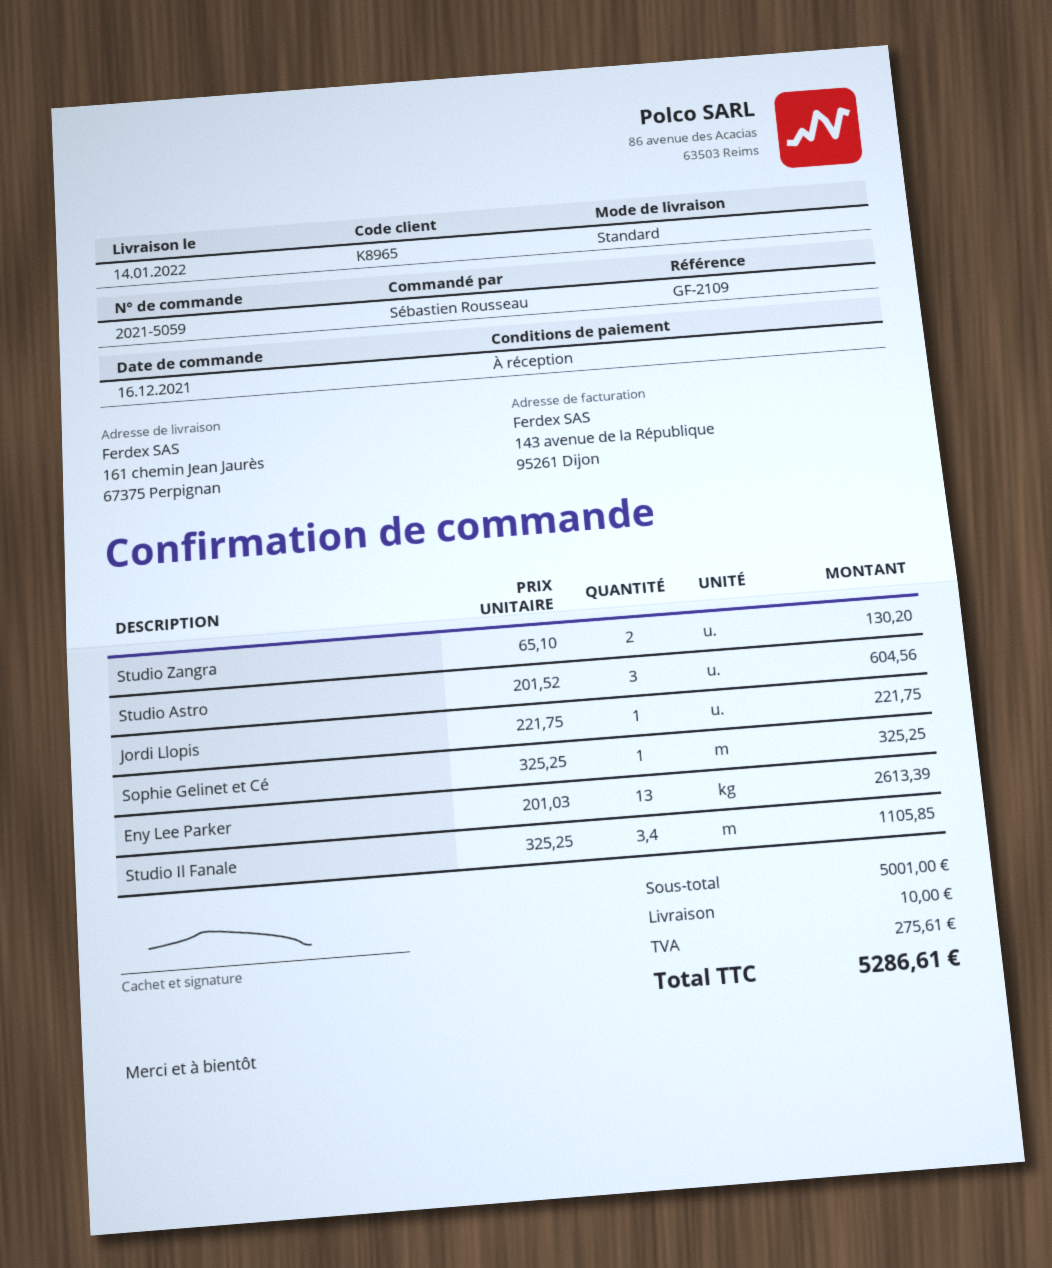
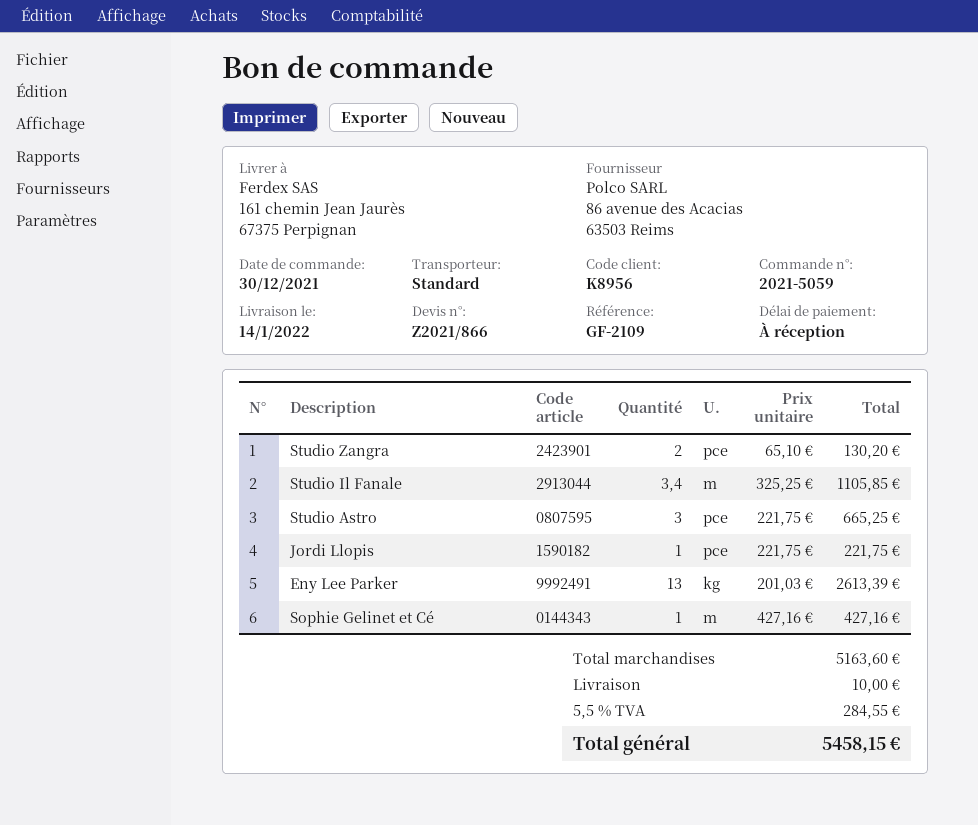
order date: 2021-12-16 -> 2021-12-30
customer number: K8965 -> K8956
Studio Astro: 3 x 201.52 = 604.56 -> 3 x 221.75 = 665.25
Sophie Gelinet et Cé: 1 x 325.25 = 325.25 -> 1 x 427.16 = 427.16
subtotal: 5001.00 -> 5163.60
tax: 275.61 -> 284.55
total: 5286.61 -> 5458.15

